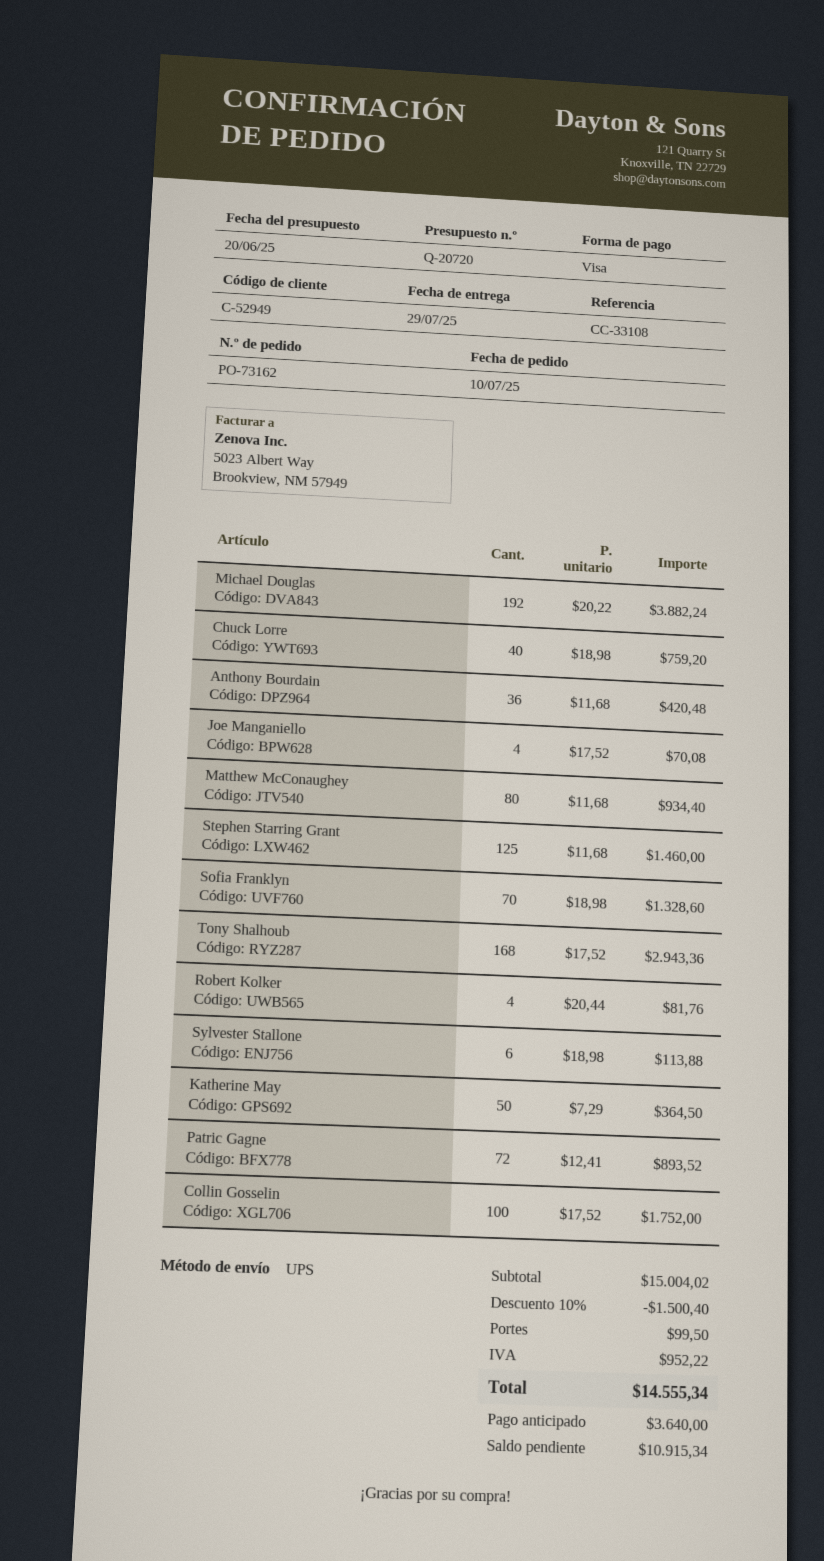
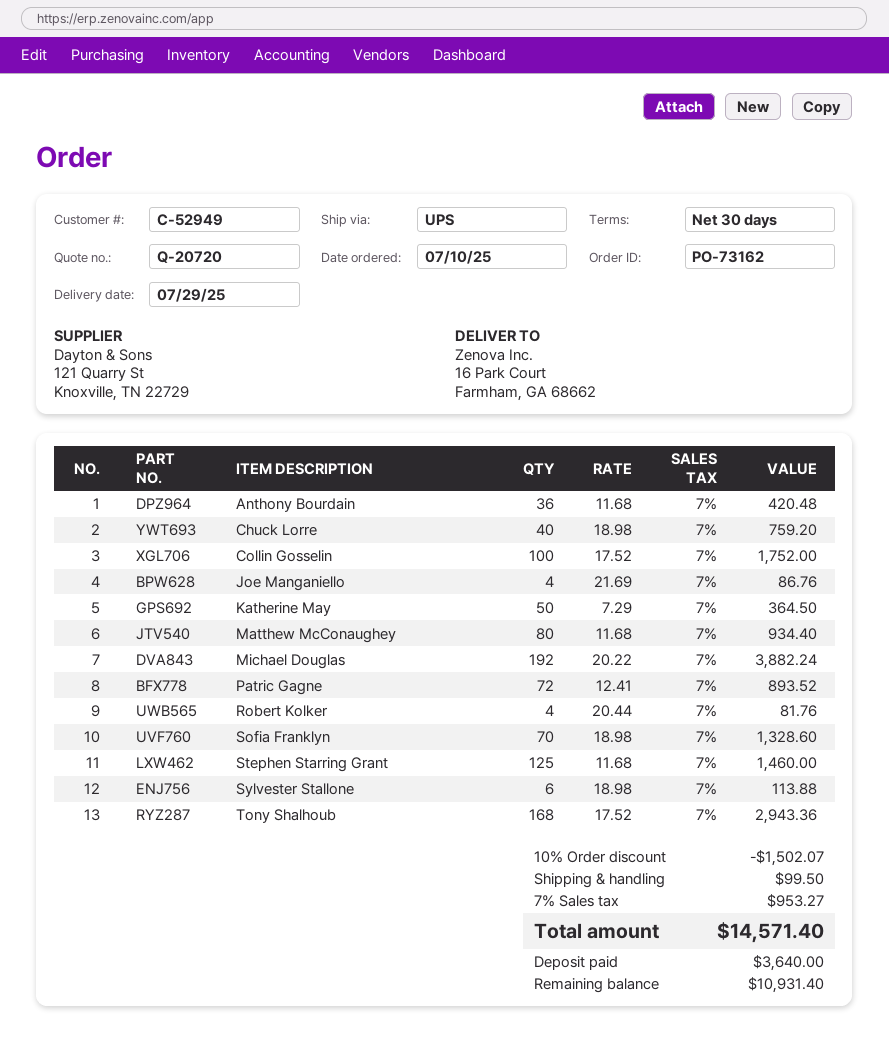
Joe Manganiello: 4 x 17.52 = 70.08 -> 4 x 21.69 = 86.76
discount: 10% = 1500.40 -> 10% = 1502.07
tax: 952.22 -> 953.27
total: 14555.34 -> 14571.40
balance: 10915.34 -> 10931.40

